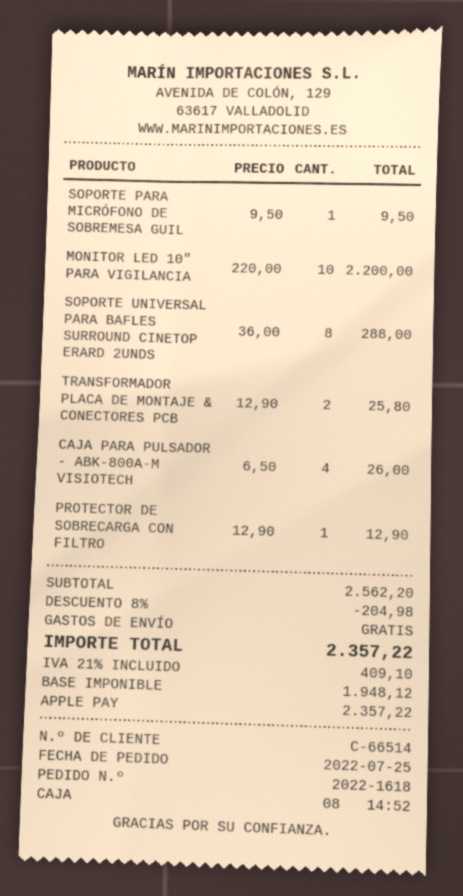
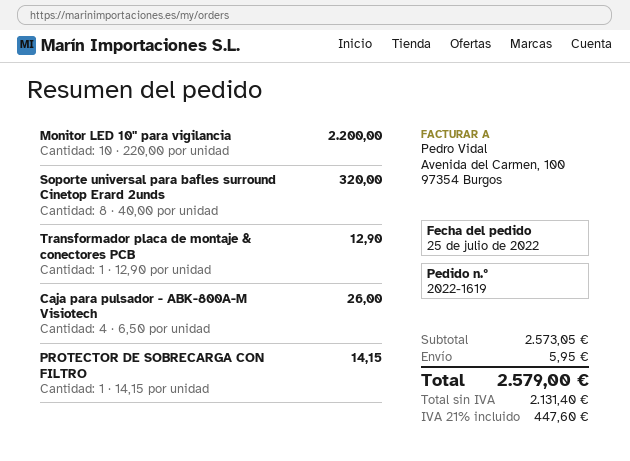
order number: 2022-1618 -> 2022-1619
SOPORTE PARA MICRÓFONO DE SOBREMESA GUIL: 1 x 9.50 = 9.50 -> none
SOPORTE UNIVERSAL PARA BAFLES SURROUND CINETOP ERARD 2UNDS: 8 x 36.00 = 288.00 -> 8 x 40.00 = 320.00
TRANSFORMADOR PLACA DE MONTAJE & CONECTORES PCB: 2 x 12.90 = 25.80 -> 1 x 12.90 = 12.90
PROTECTOR DE SOBRECARGA CON FILTRO: 1 x 12.90 = 12.90 -> 1 x 14.15 = 14.15
subtotal: 2562.20 -> 2573.05
discount: 8% = 204.98 -> none
shipping: 0.00 -> 5.95
net: 1948.12 -> 2131.40
tax: 21% = 409.10 -> 21% = 447.60
total: 2357.22 -> 2579.00

